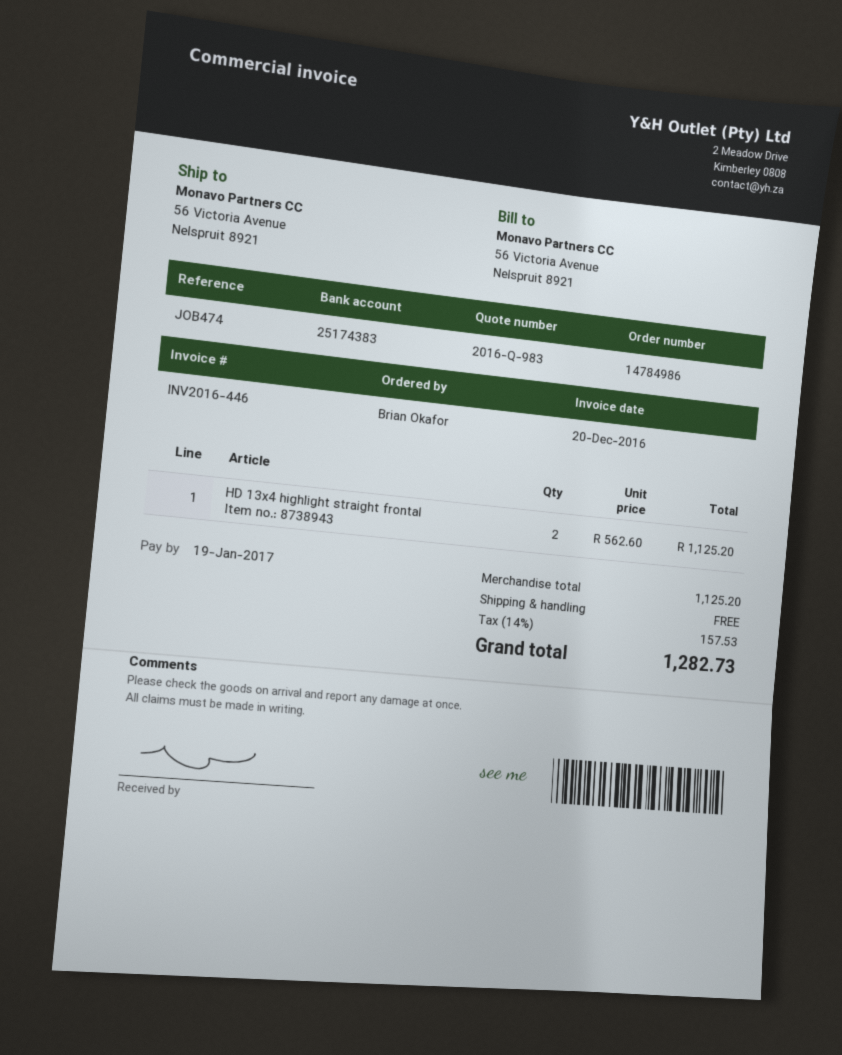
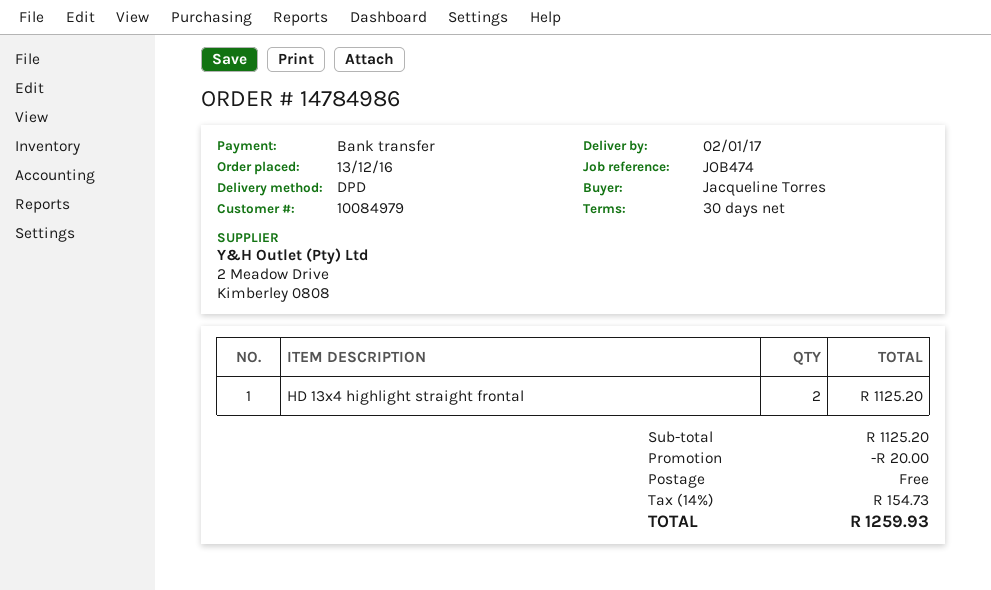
ordered by: Brian Okafor -> Jacqueline Torres
discount: none -> 20.00
tax: 14% = 157.53 -> 14% = 154.73
total: 1282.73 -> 1259.93

